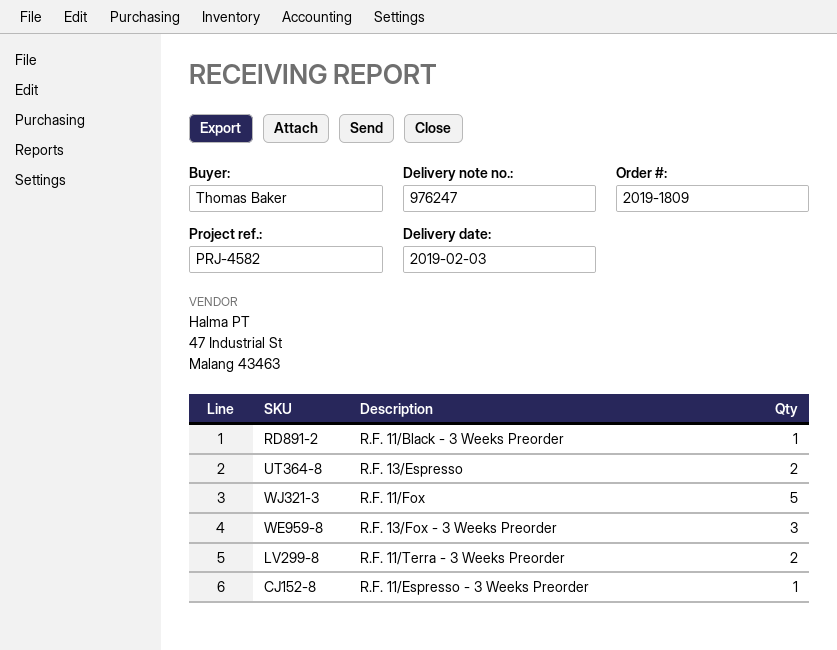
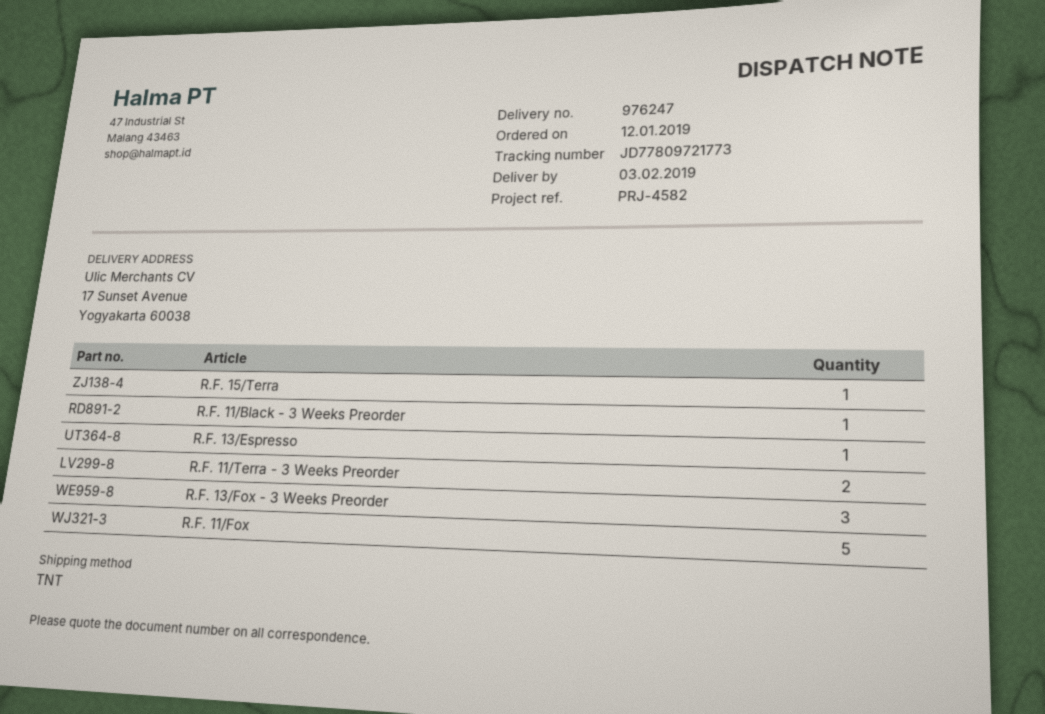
R.F. 13/Espresso: 2 -> 1
R.F. 11/Espresso - 3 Weeks Preorder: 1 -> none
R.F. 15/Terra: none -> 1

